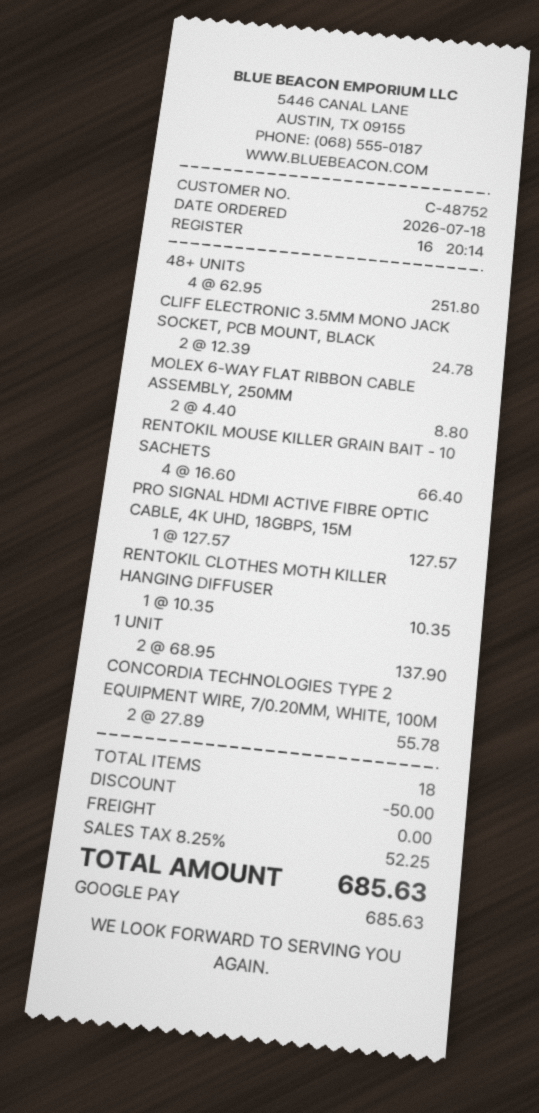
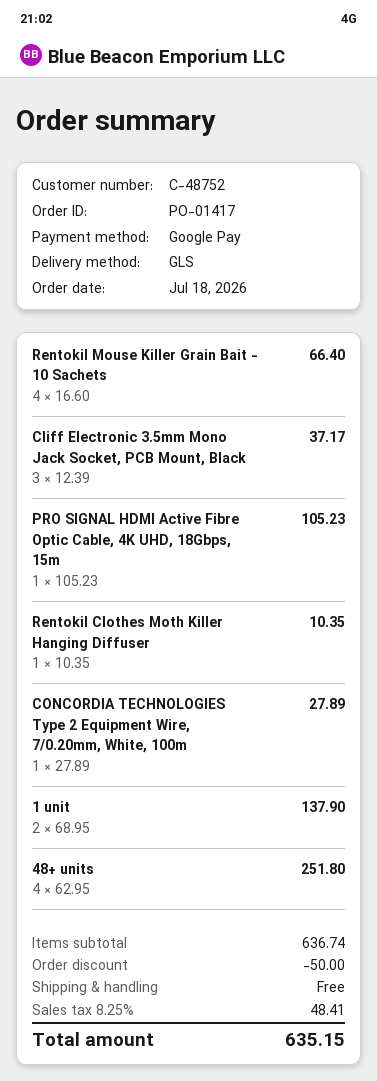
CLIFF ELECTRONIC 3.5MM MONO JACK SOCKET, PCB MOUNT, BLACK: 2 x 12.39 = 24.78 -> 3 x 12.39 = 37.17
MOLEX 6-WAY FLAT RIBBON CABLE ASSEMBLY, 250MM: 2 x 4.40 = 8.80 -> none
PRO SIGNAL HDMI ACTIVE FIBRE OPTIC CABLE, 4K UHD, 18GBPS, 15M: 1 x 127.57 = 127.57 -> 1 x 105.23 = 105.23
CONCORDIA TECHNOLOGIES TYPE 2 EQUIPMENT WIRE, 7/0.20MM, WHITE, 100M: 2 x 27.89 = 55.78 -> 1 x 27.89 = 27.89
tax: 8.25% = 52.25 -> 8.25% = 48.41
total: 685.63 -> 635.15

